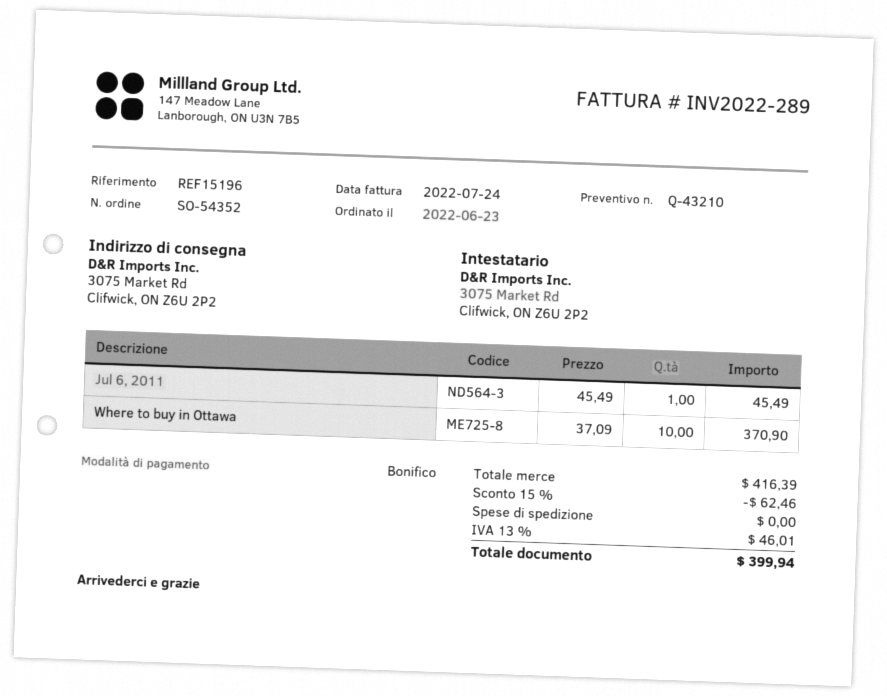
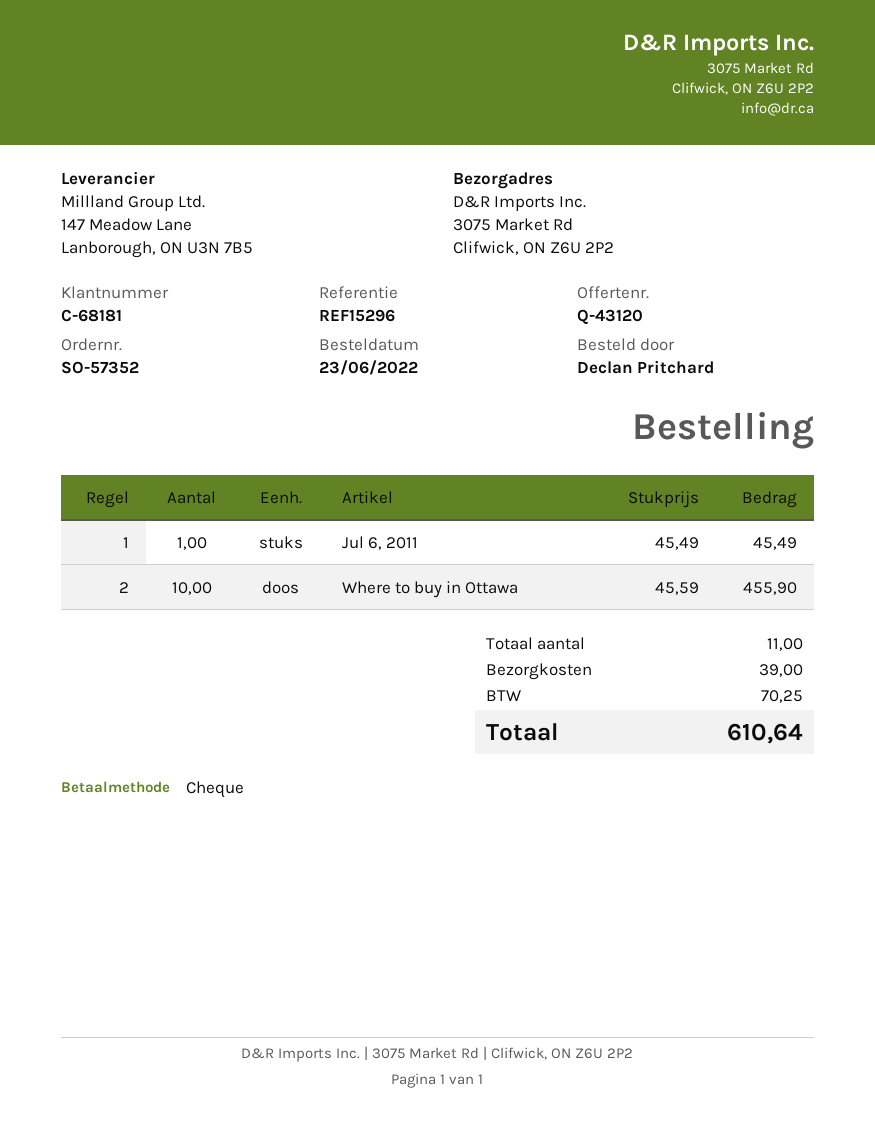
quote number: Q-43210 -> Q-43120
order number: SO-54352 -> SO-57352
reference: REF15196 -> REF15296
payment method: bank transfer -> cheque
Where to buy in Ottawa: 10 x 37.09 = 370.90 -> 10 x 45.59 = 455.90
discount: 15% = 62.46 -> none
shipping: 0.00 -> 39.00
tax: 46.01 -> 70.25
total: 399.94 -> 610.64

